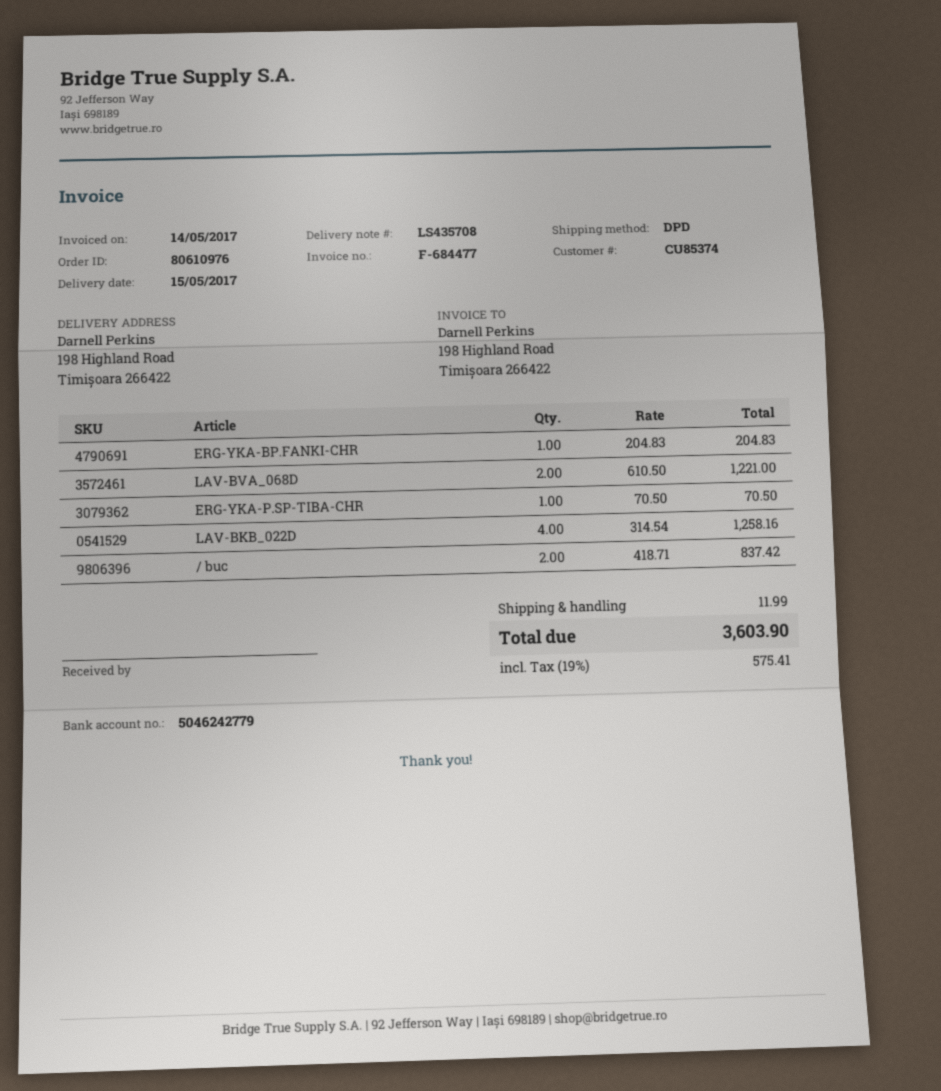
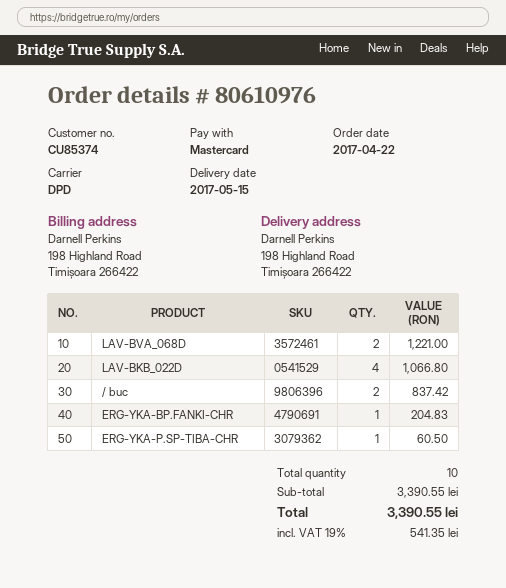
ERG-YKA-P.SP-TIBA-CHR: 1 for 70.50 -> 1 for 60.50
LAV-BKB_022D: 4 for 1258.16 -> 4 for 1066.80
shipping: 11.99 -> none
tax: 19% = 575.41 -> 19% = 541.35
total: 3603.90 -> 3390.55

